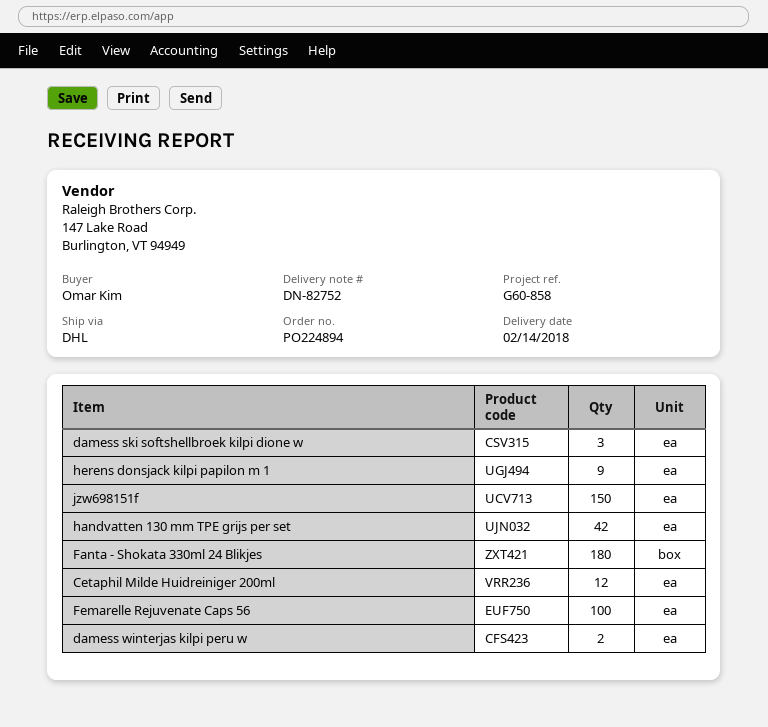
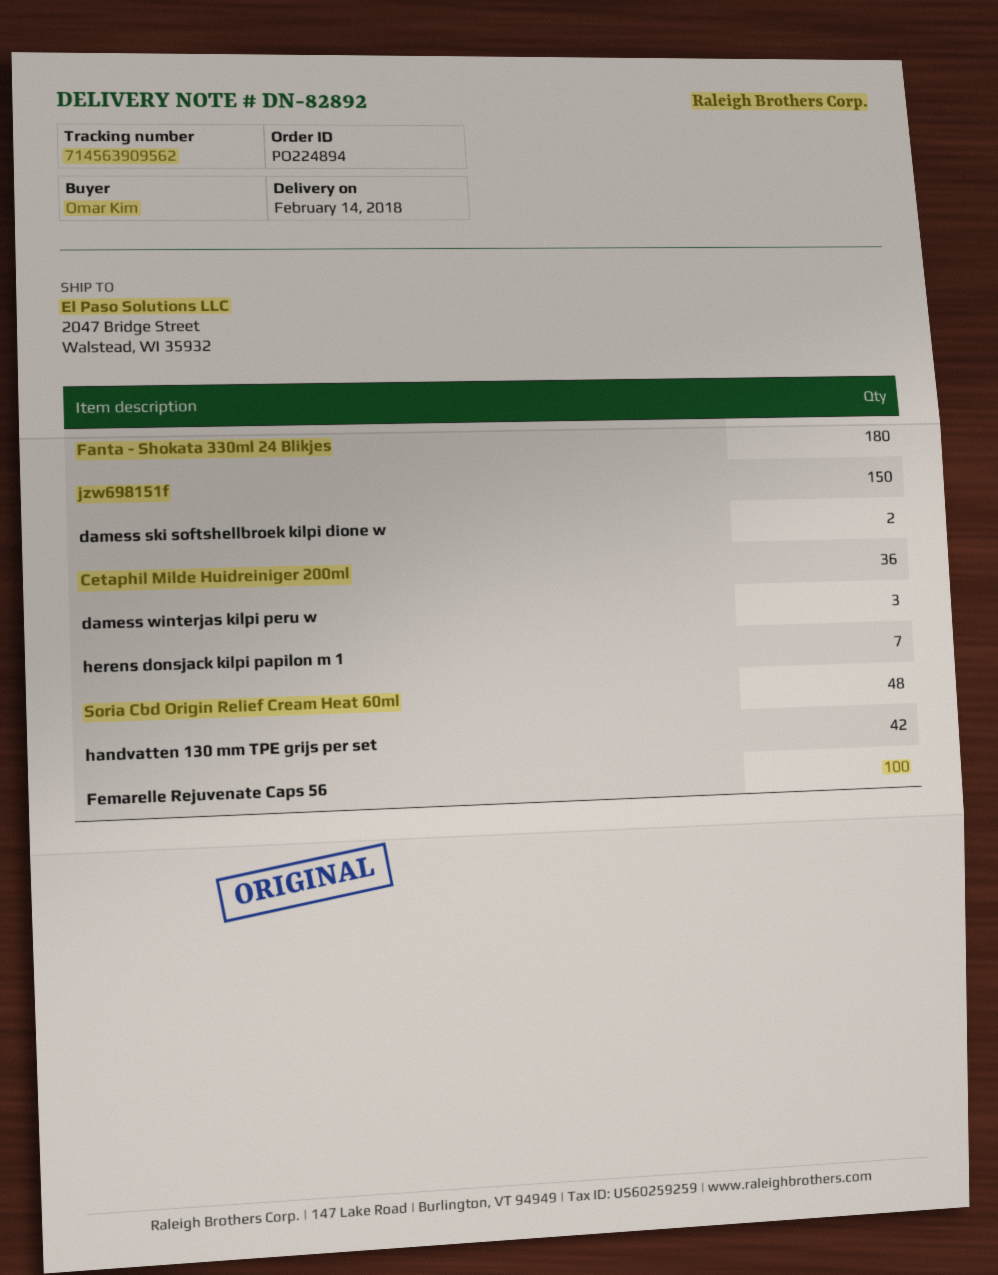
delivery note number: DN-82752 -> DN-82892
damess ski softshellbroek kilpi dione w: 3 -> 2
herens donsjack kilpi papilon m 1: 9 -> 7
Cetaphil Milde Huidreiniger 200ml: 12 -> 36
damess winterjas kilpi peru w: 2 -> 3
Soria Cbd Origin Relief Cream Heat 60ml: none -> 48

